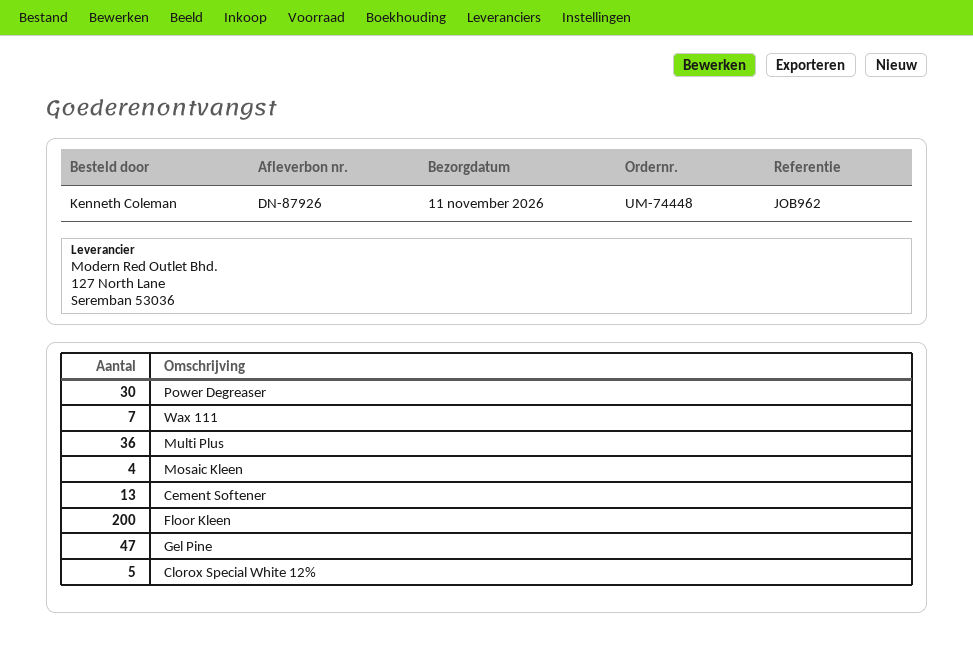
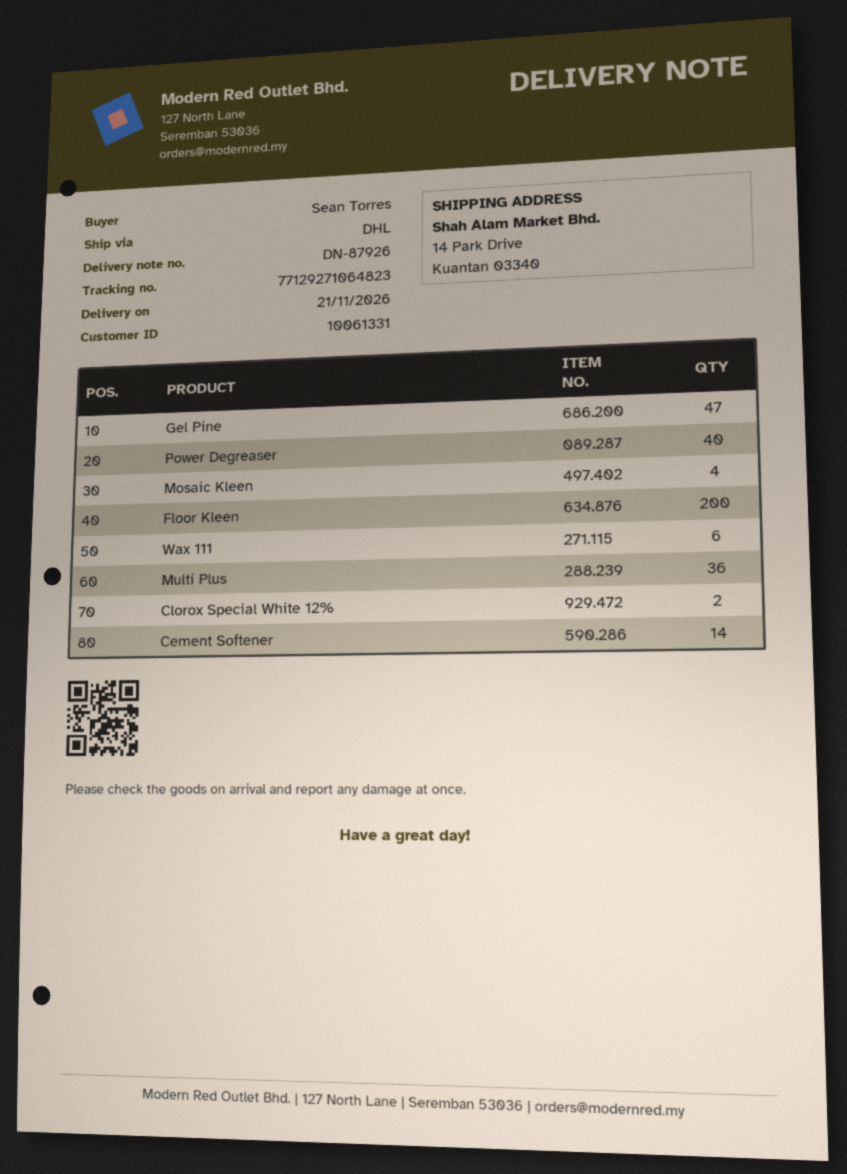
delivery date: 2026-11-11 -> 2026-11-21
ordered by: Kenneth Coleman -> Sean Torres
Power Degreaser: 30 -> 40
Wax 111: 7 -> 6
Cement Softener: 13 -> 14
Clorox Special White 12%: 5 -> 2

